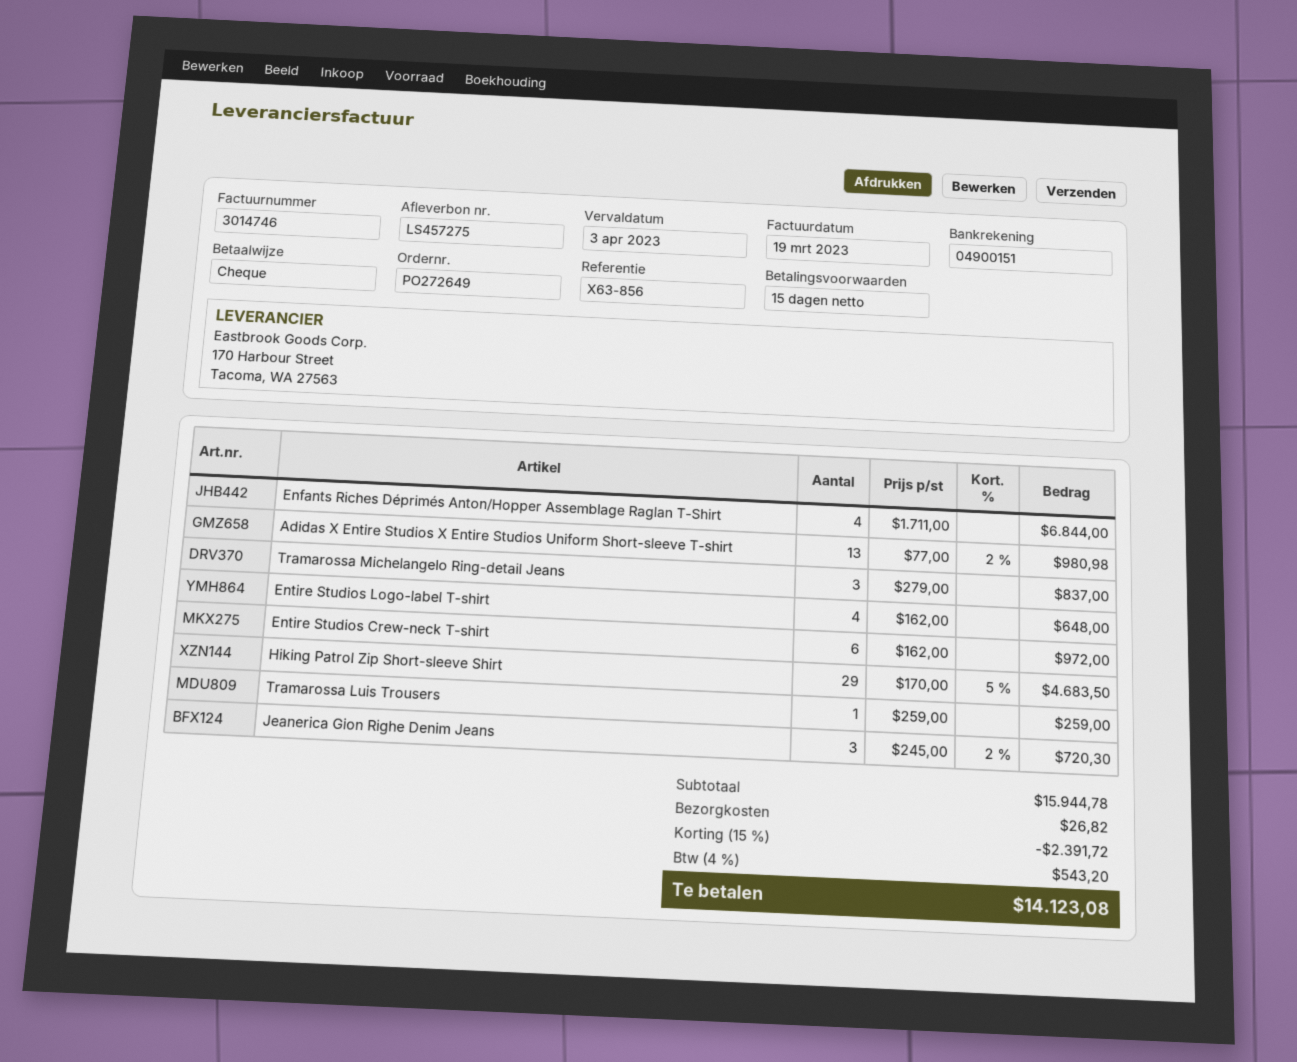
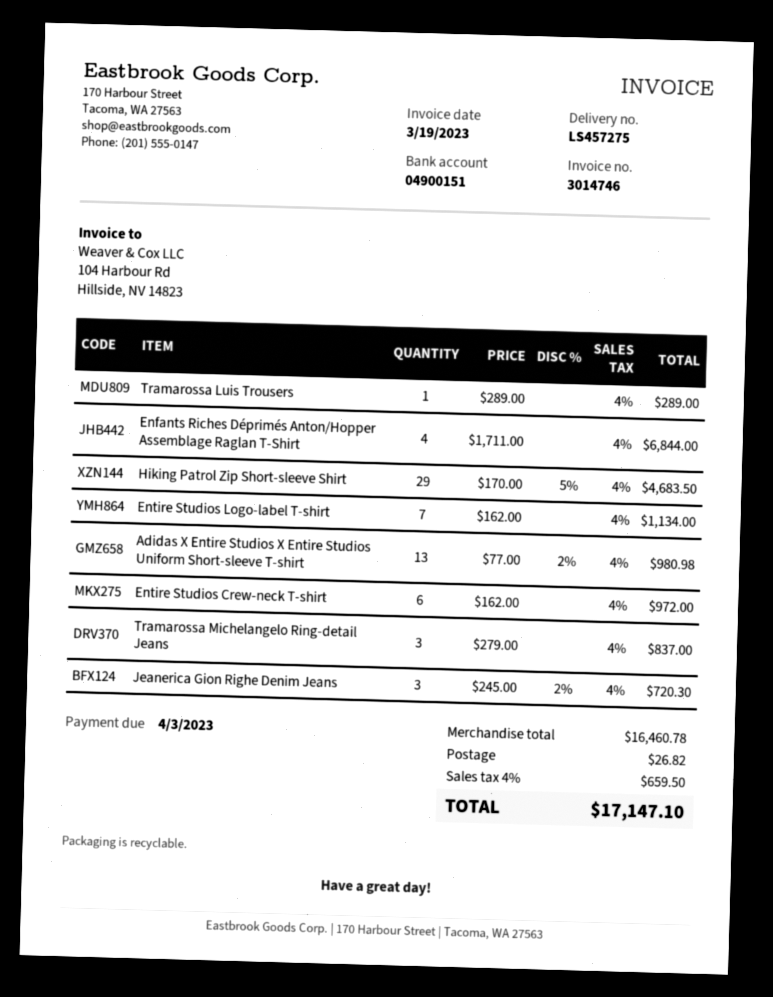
Entire Studios Logo-label T-shirt: 4 x 162.00 = 648.00 -> 7 x 162.00 = 1134.00
Tramarossa Luis Trousers: 1 x 259.00 = 259.00 -> 1 x 289.00 = 289.00
subtotal: 15944.78 -> 16460.78
discount: 15% = 2391.72 -> none
tax: 4% = 543.20 -> 4% = 659.50
total: 14123.08 -> 17147.10

